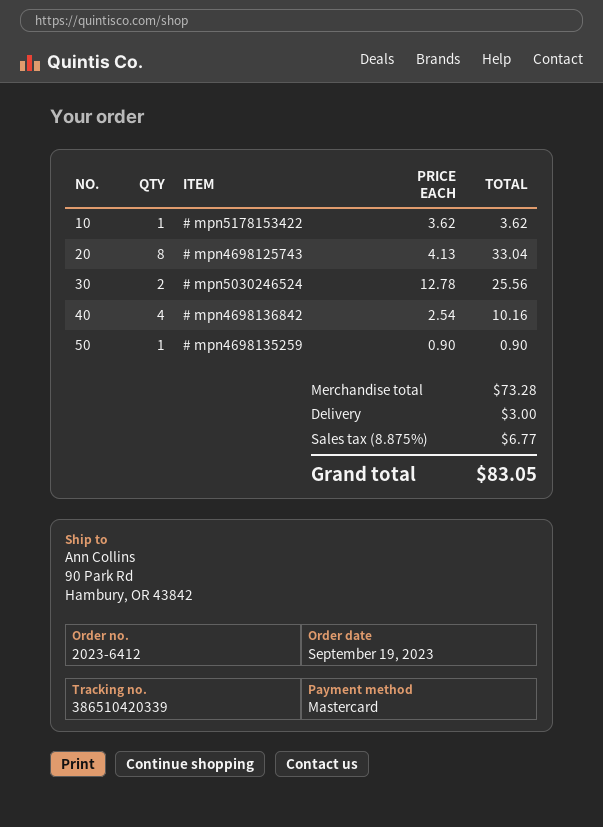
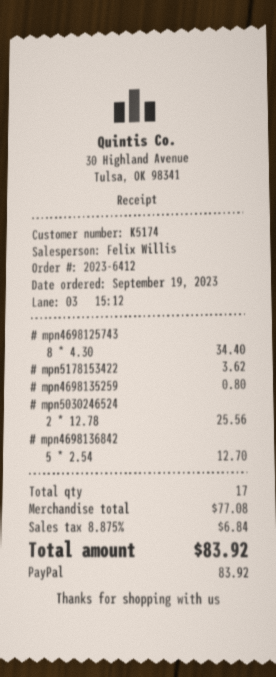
payment method: Mastercard -> PayPal
# mpn4698125743: 8 x 4.13 = 33.04 -> 8 x 4.30 = 34.40
# mpn4698136842: 4 x 2.54 = 10.16 -> 5 x 2.54 = 12.70
# mpn4698135259: 1 x 0.90 = 0.90 -> 1 x 0.80 = 0.80
subtotal: 73.28 -> 77.08
shipping: 3.00 -> none
tax: 8.875% = 6.77 -> 8.875% = 6.84
total: 83.05 -> 83.92

